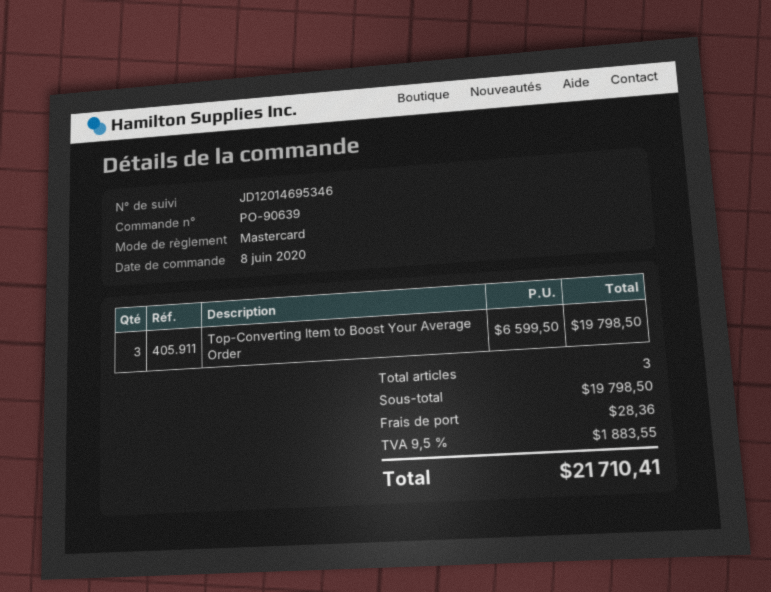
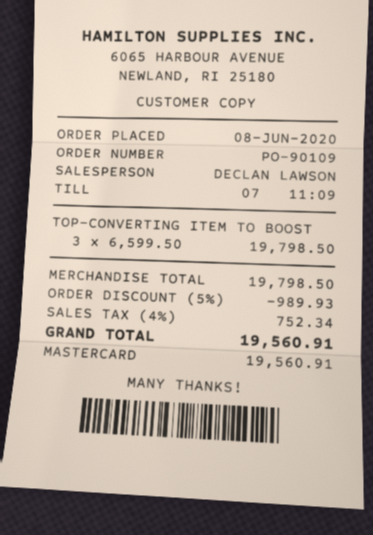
order number: PO-90639 -> PO-90109
discount: none -> 5% = 989.93
shipping: 28.36 -> none
tax: 9.5% = 1883.55 -> 4% = 752.34
total: 21710.41 -> 19560.91

